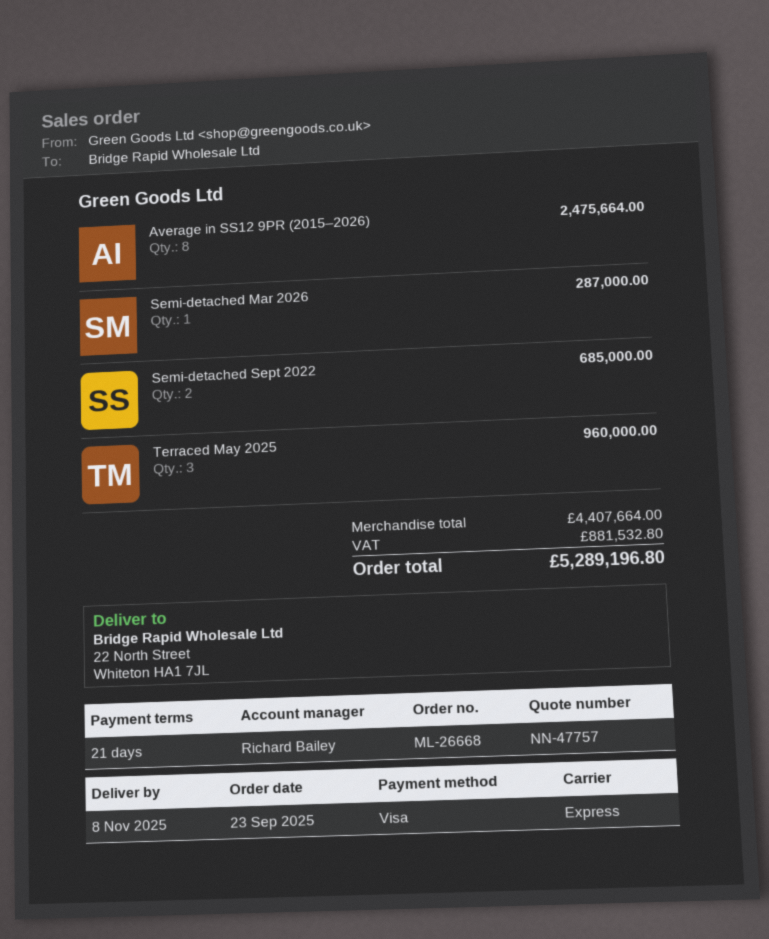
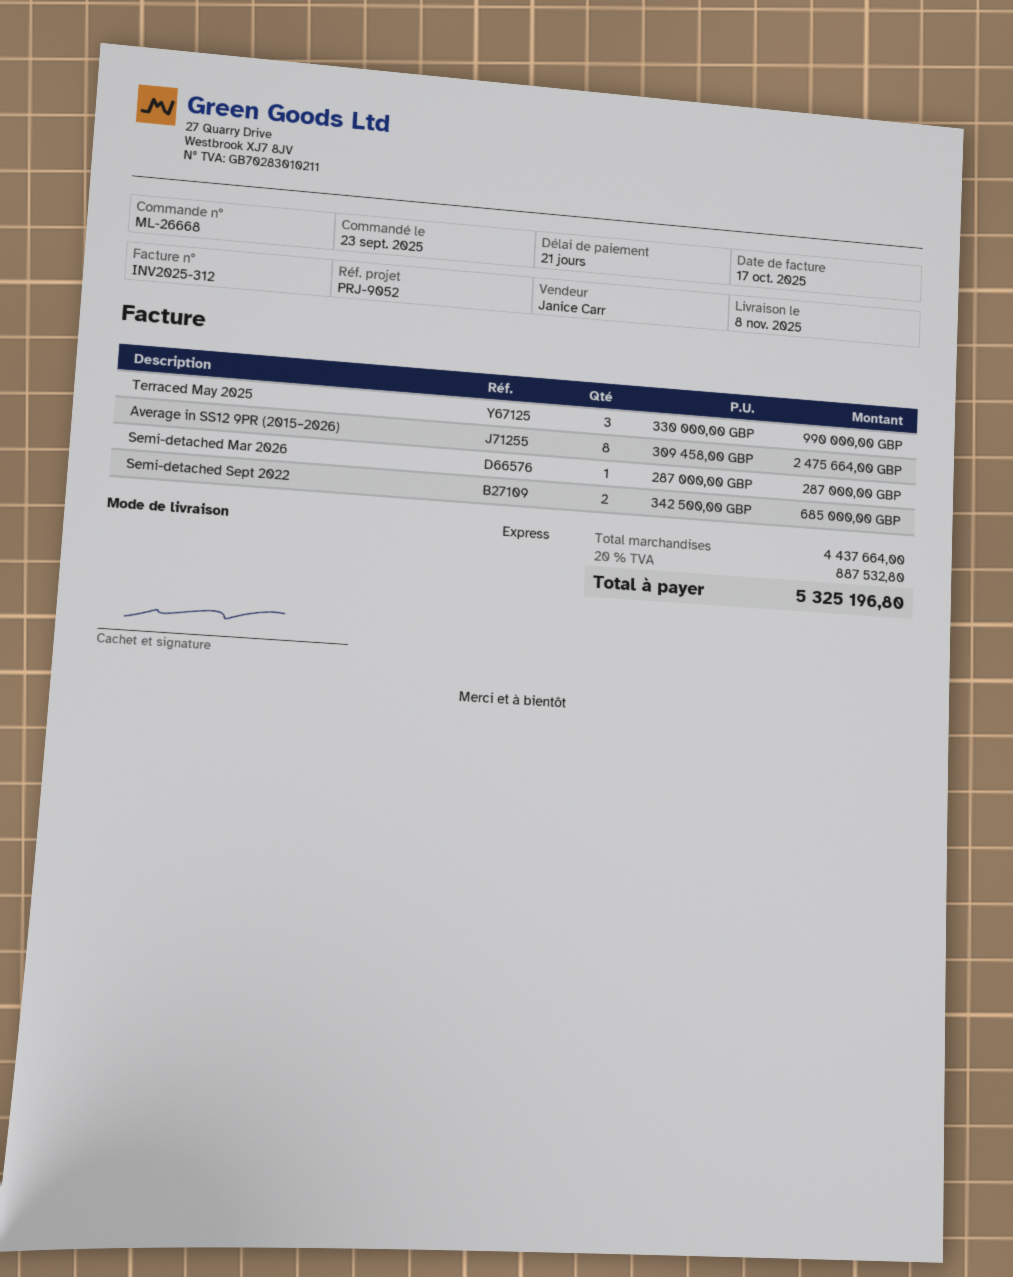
sales rep: Richard Bailey -> Janice Carr
Terraced May 2025: 3 for 960000.00 -> 3 for 990000.00
subtotal: 4407664.00 -> 4437664.00
tax: 881532.80 -> 887532.80
total: 5289196.80 -> 5325196.80

